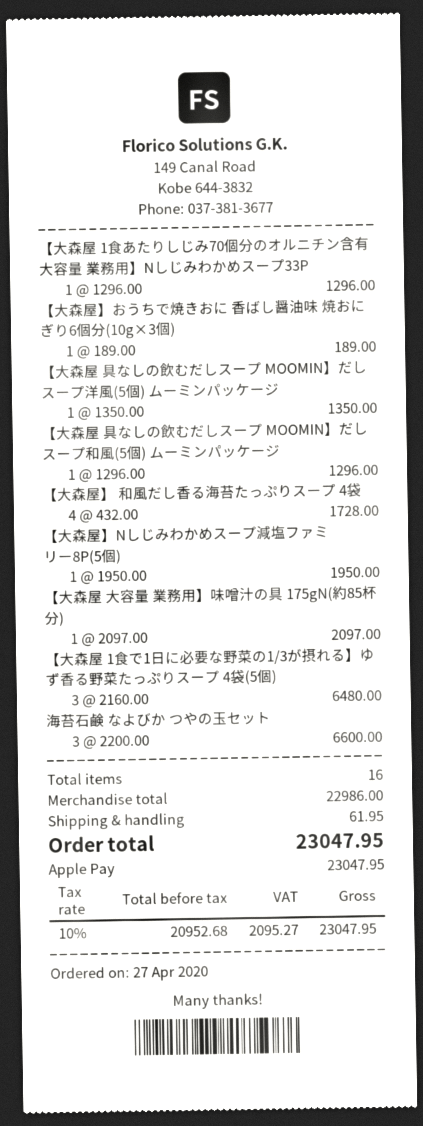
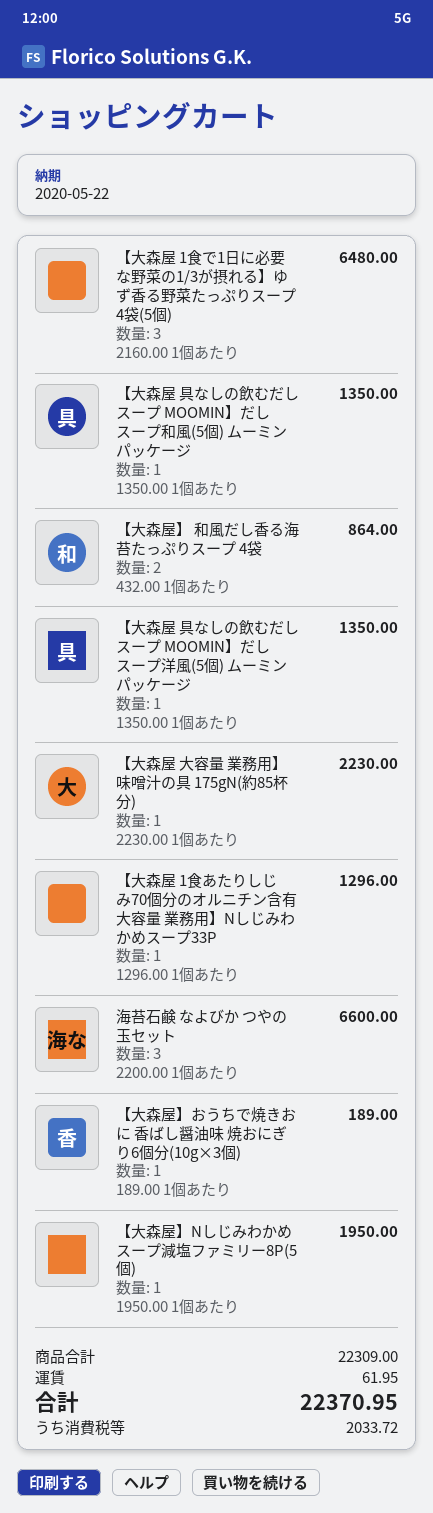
【大森屋 具なしの飲むだしスープ MOOMIN】だしスープ和風(5個) ムーミンパッケージ: 1 x 1296.00 = 1296.00 -> 1 x 1350.00 = 1350.00
【大森屋】 和風だし香る海苔たっぷりスープ 4袋: 4 x 432.00 = 1728.00 -> 2 x 432.00 = 864.00
【大森屋 大容量 業務用】味噌汁の具 175gN(約85杯分): 1 x 2097.00 = 2097.00 -> 1 x 2230.00 = 2230.00
subtotal: 22986.00 -> 22309.00
tax: 2095.27 -> 2033.72
total: 23047.95 -> 22370.95

